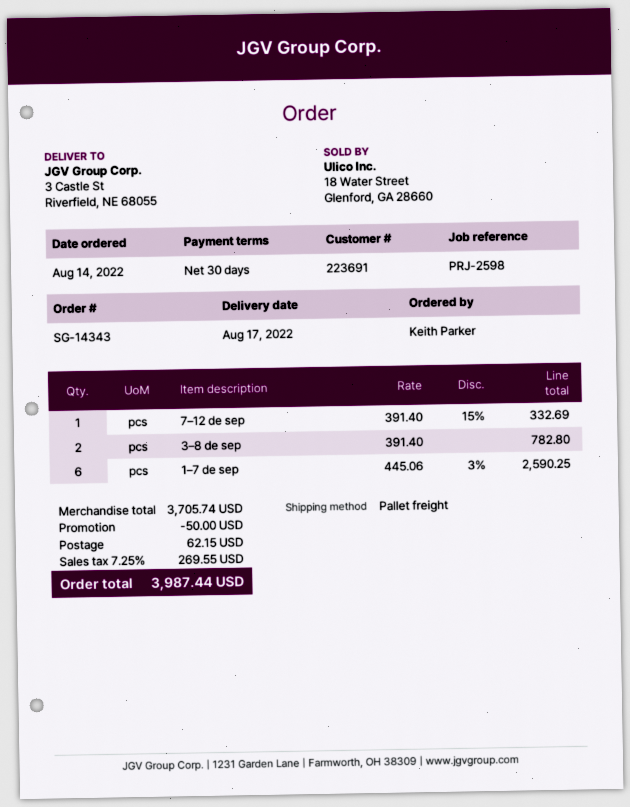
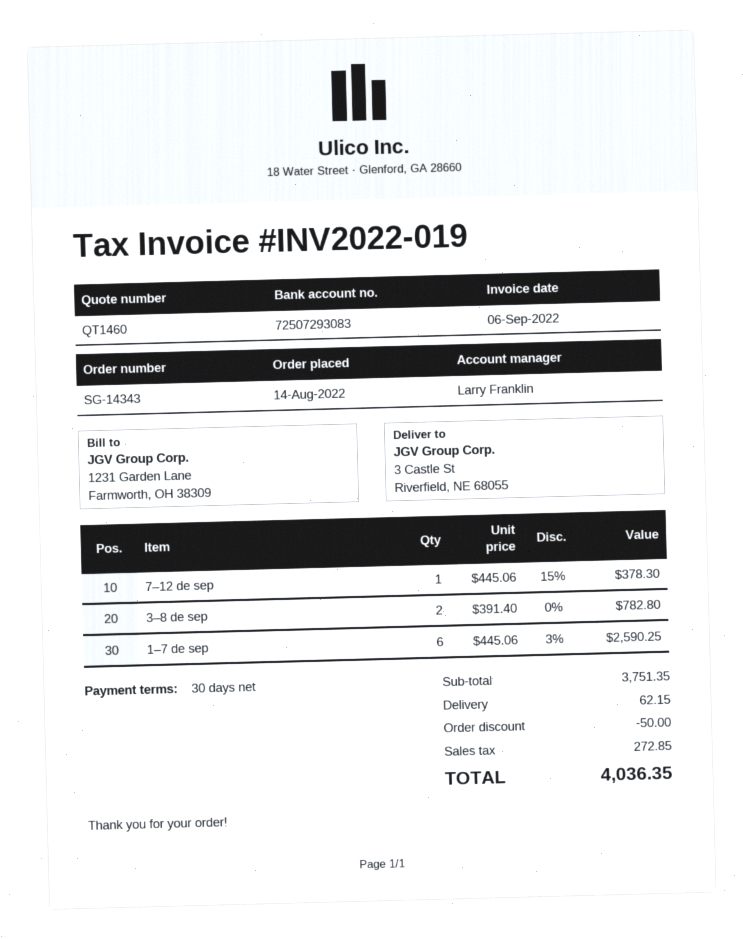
7–12 de sep: 1 x 391.40 - 15% = 332.69 -> 1 x 445.06 - 15% = 378.30
subtotal: 3705.74 -> 3751.35
tax: 269.55 -> 272.85
total: 3987.44 -> 4036.35

